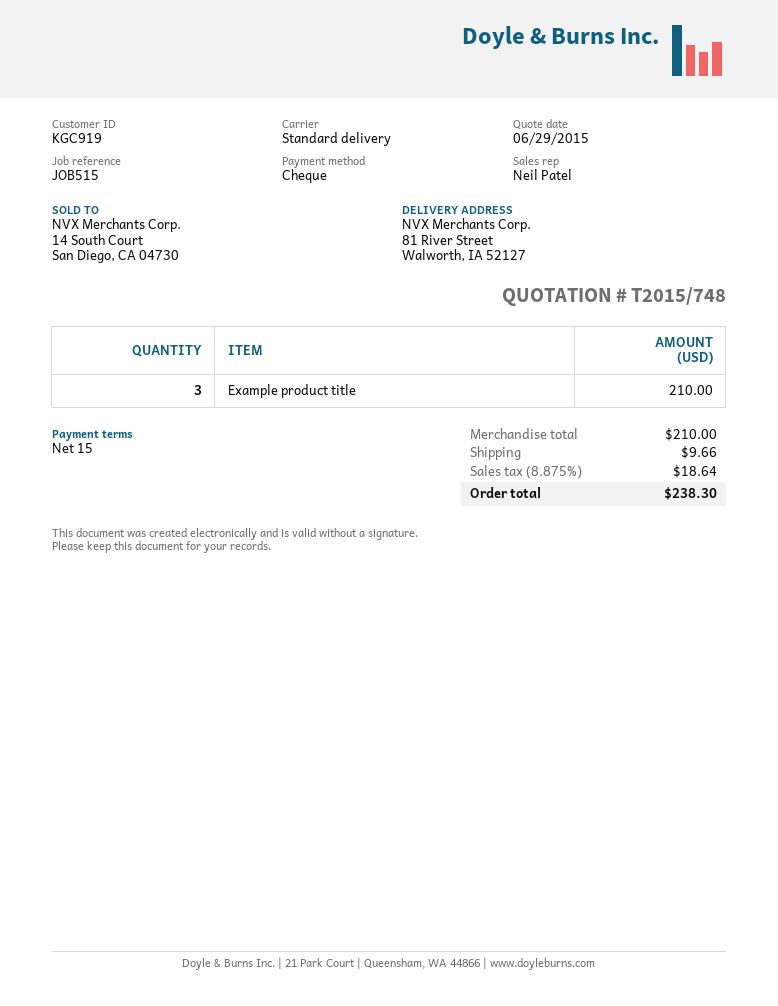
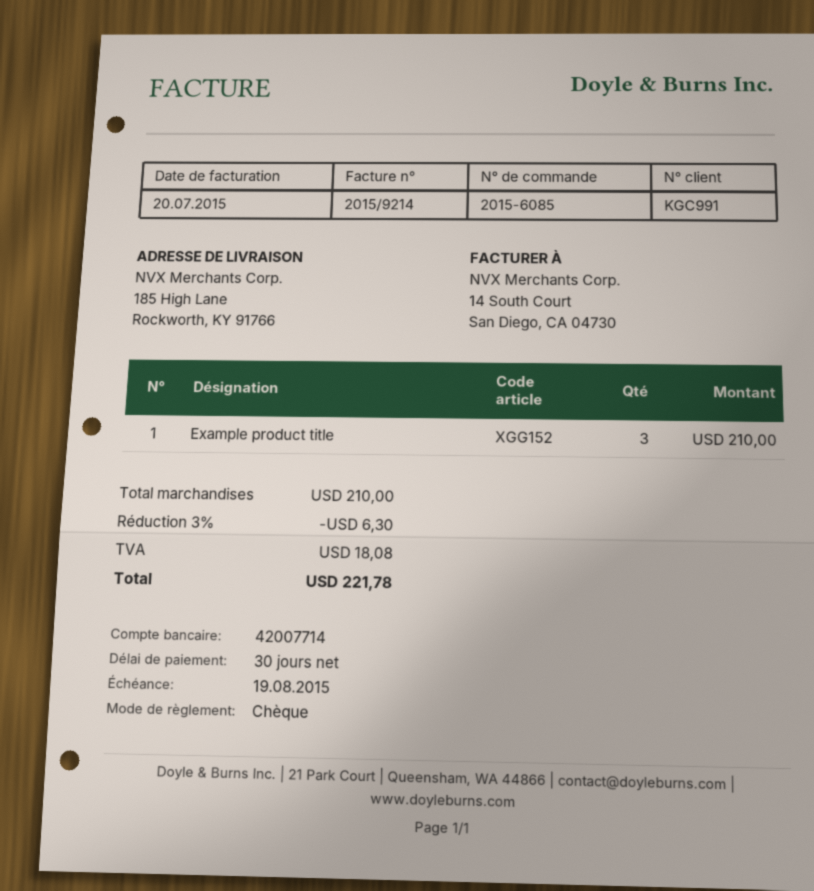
payment terms: 15 days -> 30 days
customer number: KGC919 -> KGC991
ship to: 81 River Street, Walworth, IA 52127 -> 185 High Lane, Rockworth, KY 91766
discount: none -> 3% = 6.30
shipping: 9.66 -> none
tax: 18.64 -> 18.08
total: 238.30 -> 221.78

